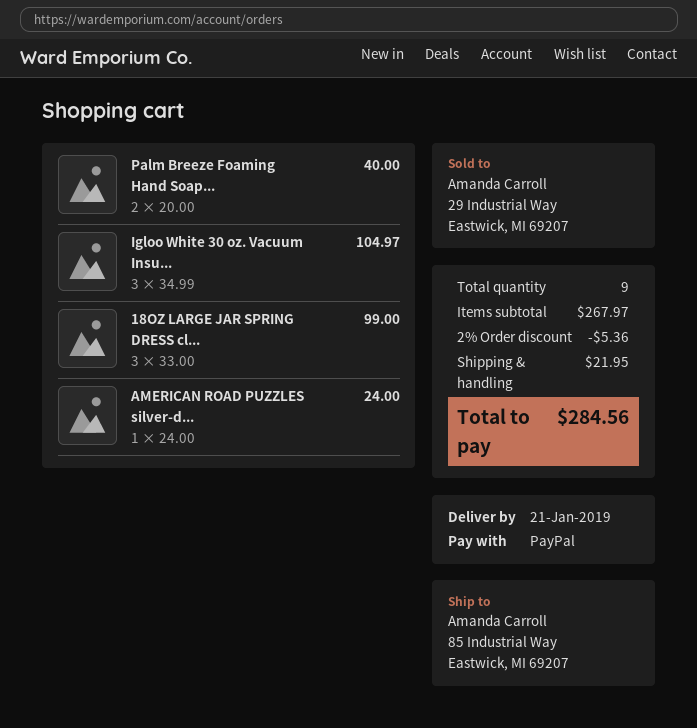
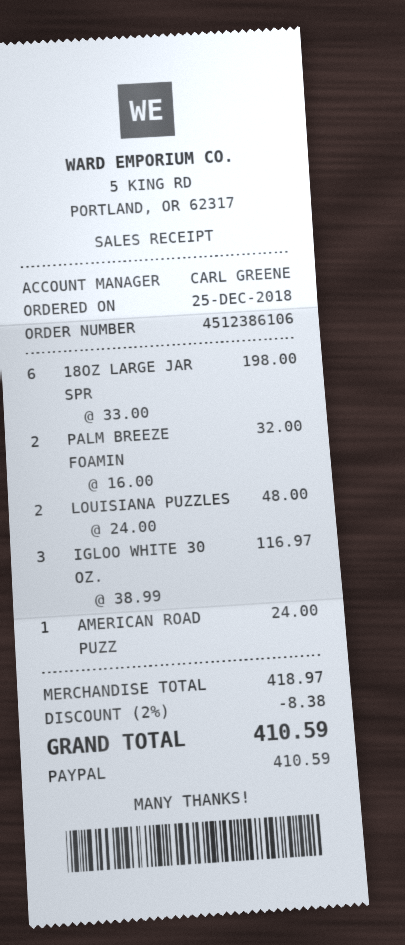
Palm Breeze Foaming Hand Soap...: 2 x 20.00 = 40.00 -> 2 x 16.00 = 32.00
Igloo White 30 oz. Vacuum Insu...: 3 x 34.99 = 104.97 -> 3 x 38.99 = 116.97
18OZ LARGE JAR SPRING DRESS cl...: 3 x 33.00 = 99.00 -> 6 x 33.00 = 198.00
LOUISIANA PUZZLES: none -> 2 x 24.00 = 48.00
subtotal: 267.97 -> 418.97
discount: 2% = 5.36 -> 2% = 8.38
shipping: 21.95 -> none
total: 284.56 -> 410.59

